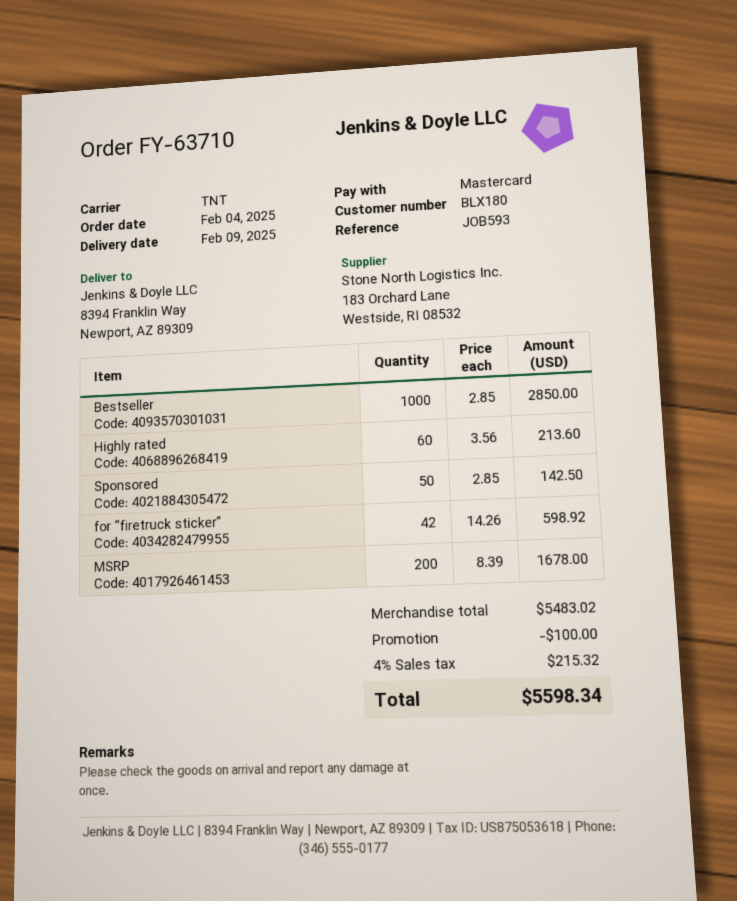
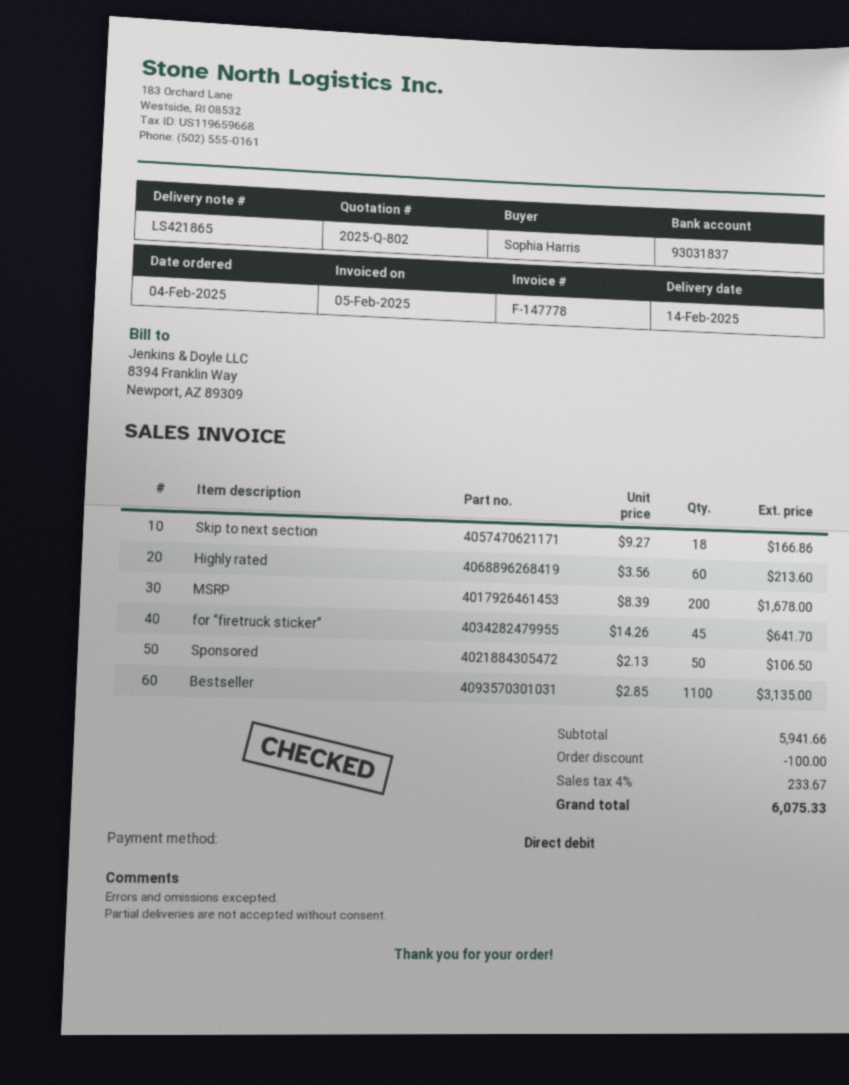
delivery date: 2025-02-09 -> 2025-02-14
payment method: Mastercard -> direct debit
Bestseller: 1000 x 2.85 = 2850.00 -> 1100 x 2.85 = 3135.00
Sponsored: 50 x 2.85 = 142.50 -> 50 x 2.13 = 106.50
for “firetruck sticker”: 42 x 14.26 = 598.92 -> 45 x 14.26 = 641.70
Skip to next section: none -> 18 x 9.27 = 166.86
subtotal: 5483.02 -> 5941.66
tax: 4% = 215.32 -> 4% = 233.67
total: 5598.34 -> 6075.33

